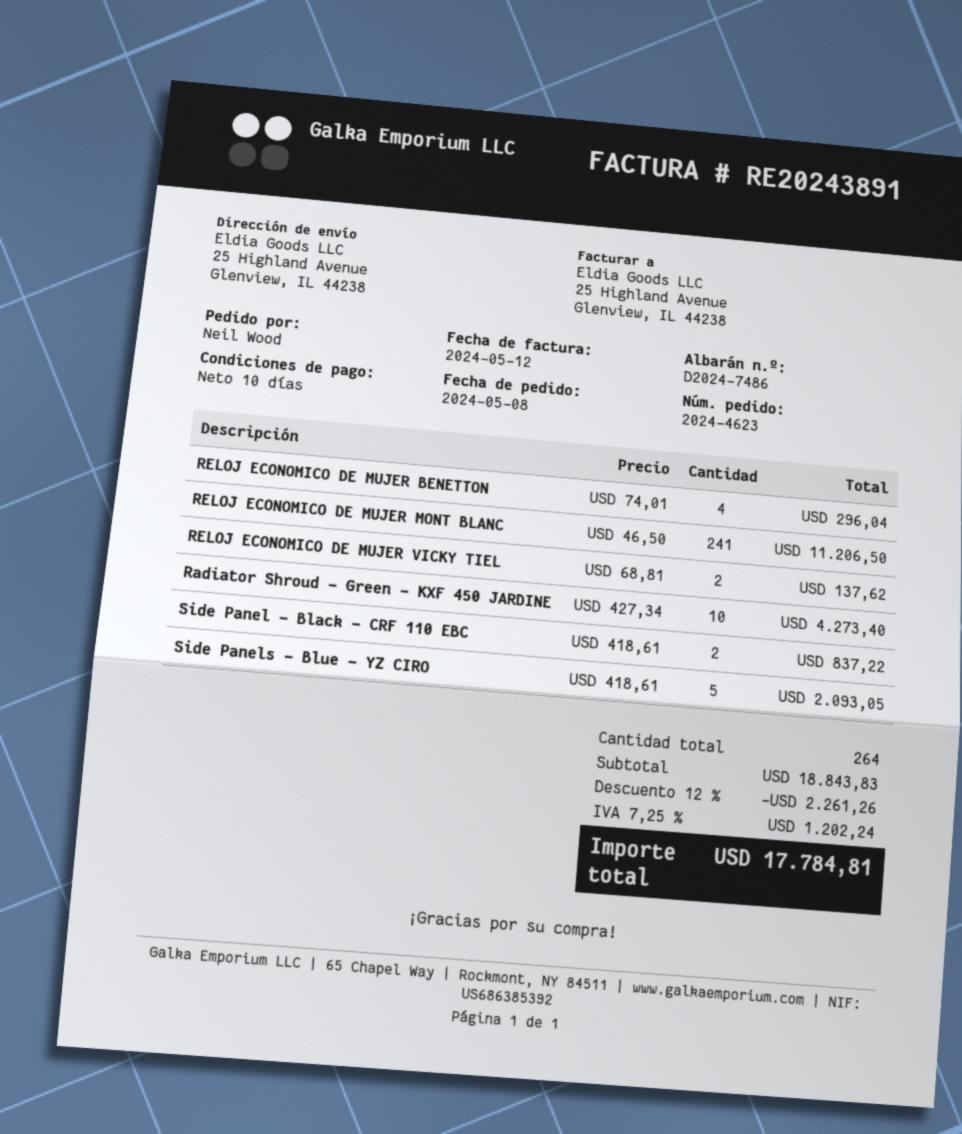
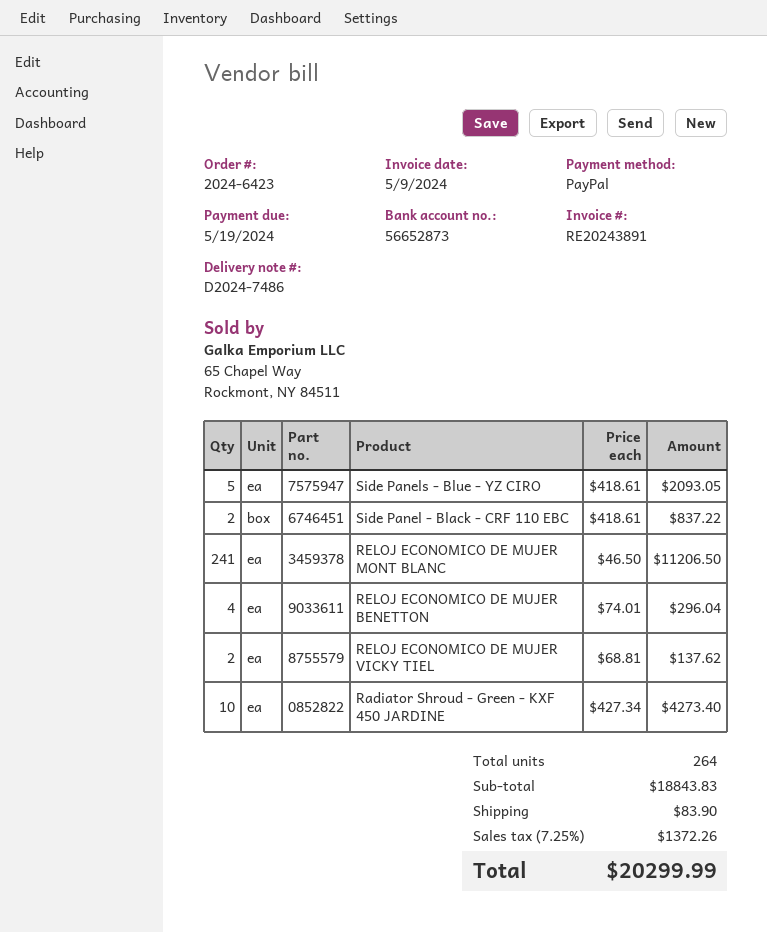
order number: 2024-4623 -> 2024-6423
invoice date: 2024-05-12 -> 2024-05-09
discount: 12% = 2261.26 -> none
shipping: none -> 83.90
tax: 7.25% = 1202.24 -> 7.25% = 1372.26
total: 17784.81 -> 20299.99

